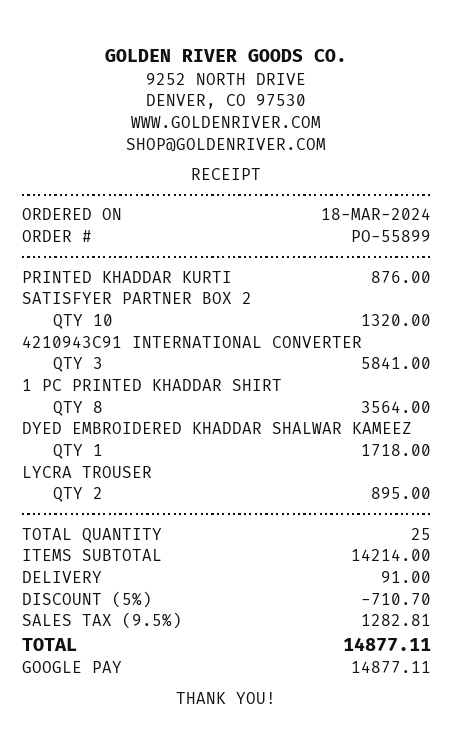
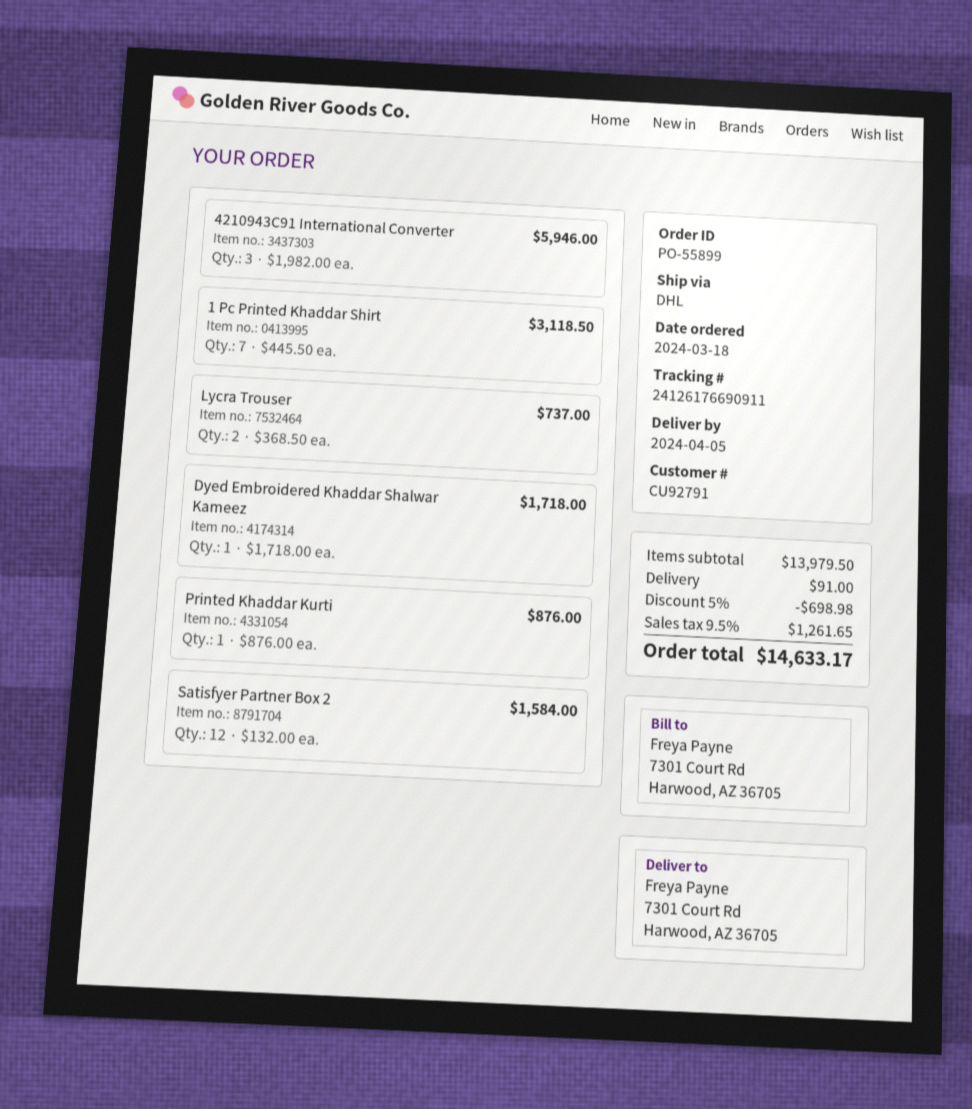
SATISFYER PARTNER BOX 2: 10 for 1320.00 -> 12 for 1584.00
4210943C91 INTERNATIONAL CONVERTER: 3 for 5841.00 -> 3 for 5946.00
1 PC PRINTED KHADDAR SHIRT: 8 for 3564.00 -> 7 for 3118.50
LYCRA TROUSER: 2 for 895.00 -> 2 for 737.00
subtotal: 14214.00 -> 13979.50
discount: 5% = 710.70 -> 5% = 698.98
tax: 9.5% = 1282.81 -> 9.5% = 1261.65
total: 14877.11 -> 14633.17

